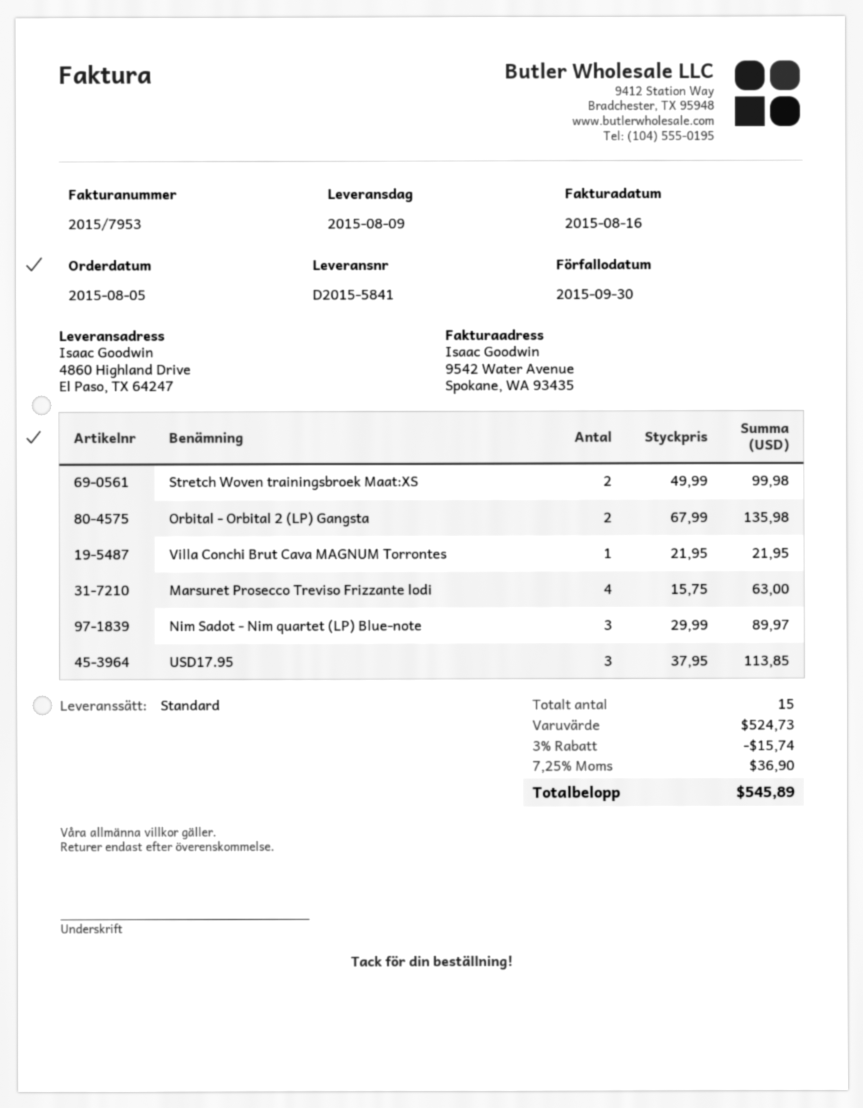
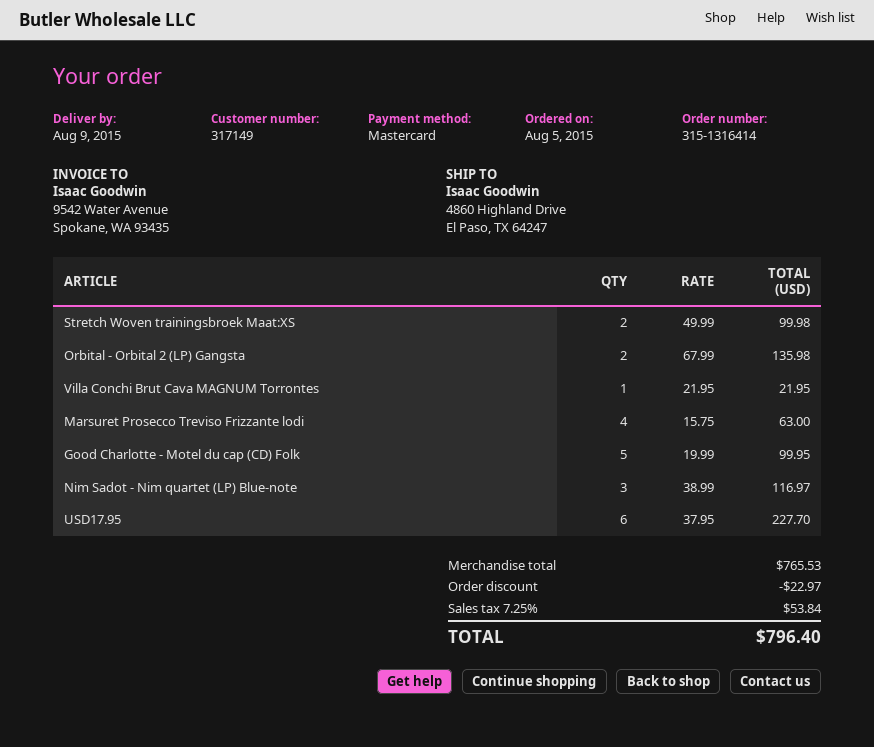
Nim Sadot - Nim quartet (LP) Blue-note: 3 x 29.99 = 89.97 -> 3 x 38.99 = 116.97
USD17.95: 3 x 37.95 = 113.85 -> 6 x 37.95 = 227.70
Good Charlotte - Motel du cap (CD) Folk: none -> 5 x 19.99 = 99.95
subtotal: 524.73 -> 765.53
discount: 15.74 -> 22.97
tax: 7.25% = 36.90 -> 7.25% = 53.84
total: 545.89 -> 796.40

